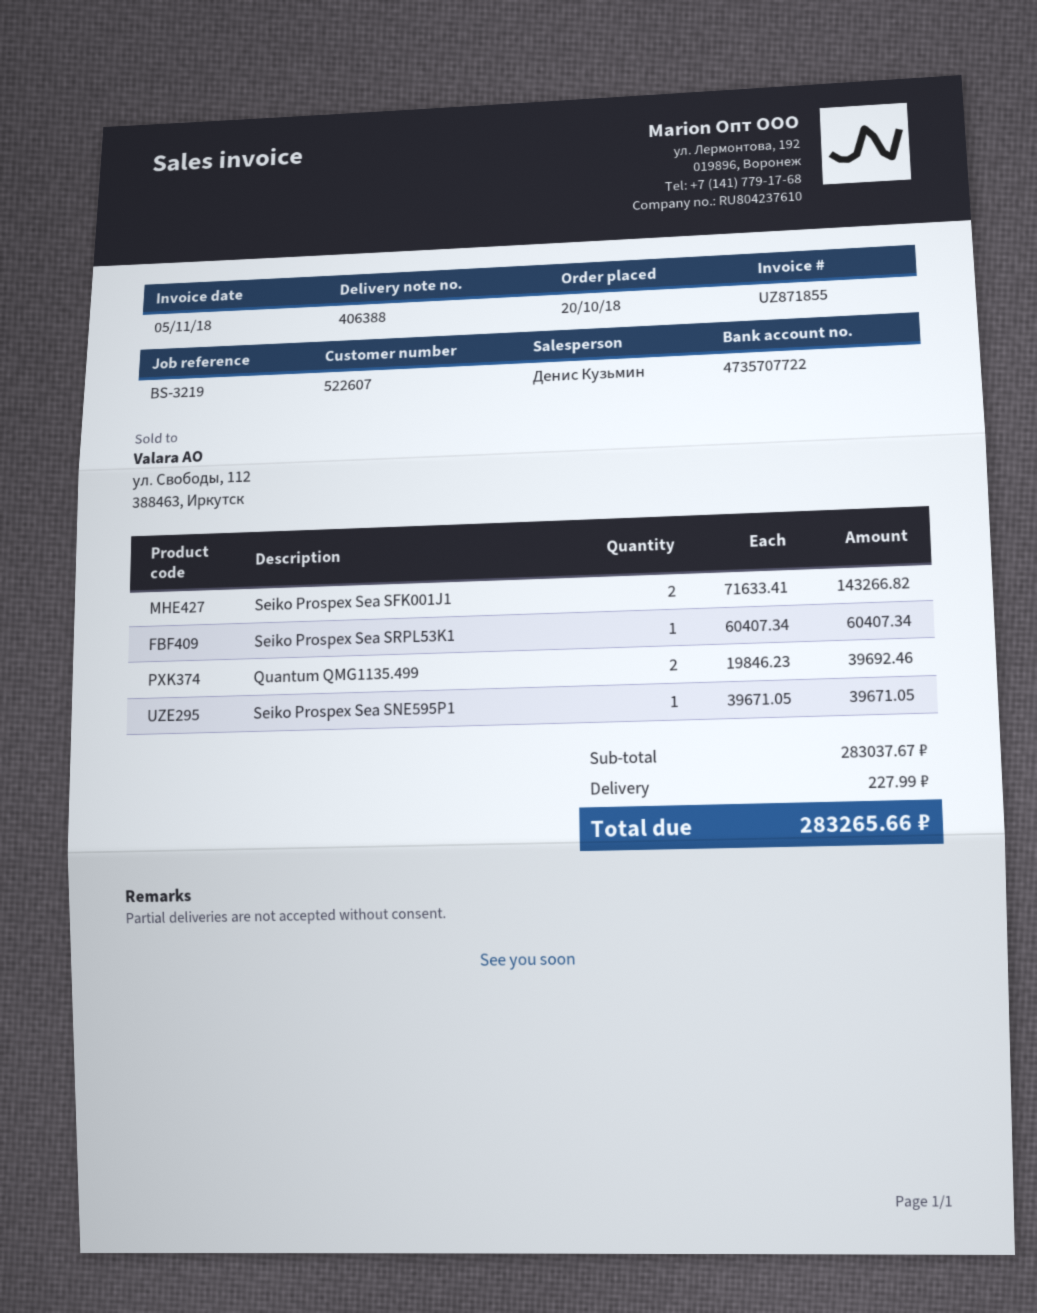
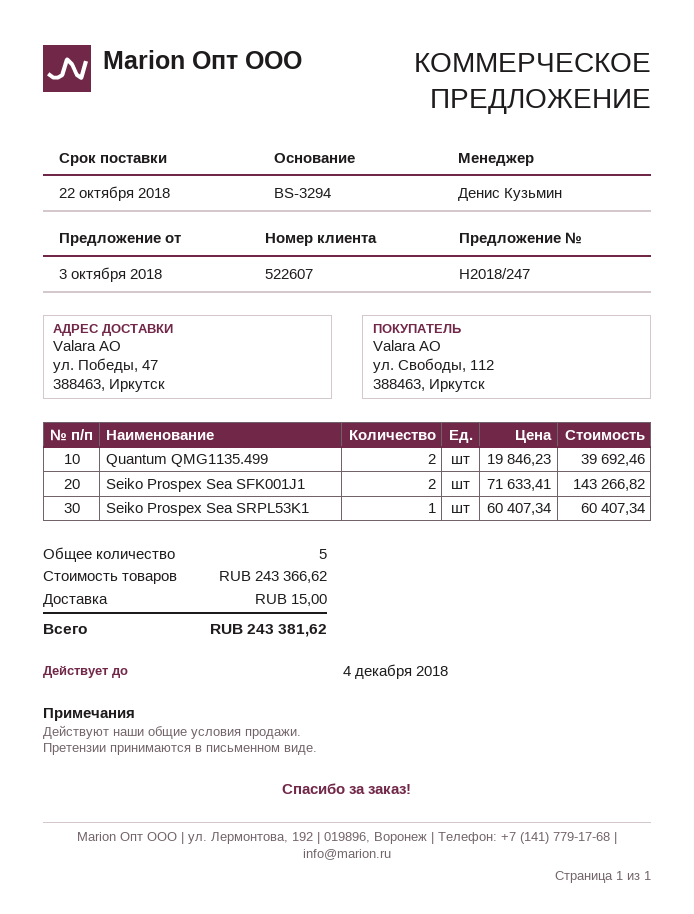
reference: BS-3219 -> BS-3294
Seiko Prospex Sea SNE595P1: 1 x 39671.05 = 39671.05 -> none
subtotal: 283037.67 -> 243366.62
shipping: 227.99 -> 15.00
total: 283265.66 -> 243381.62

